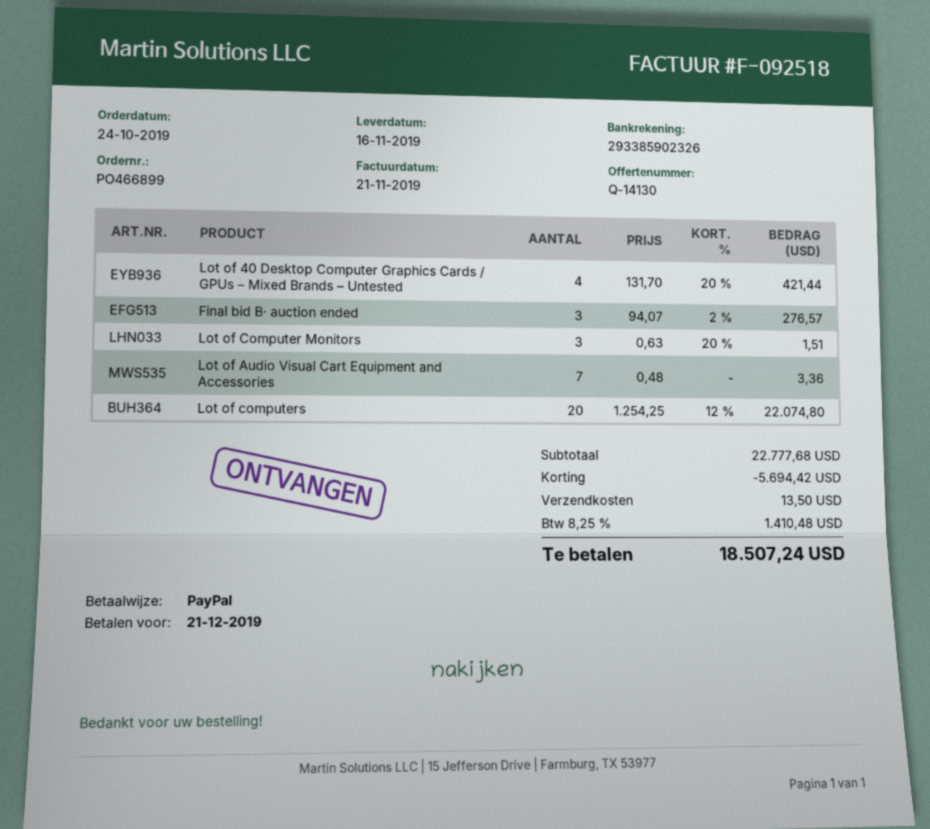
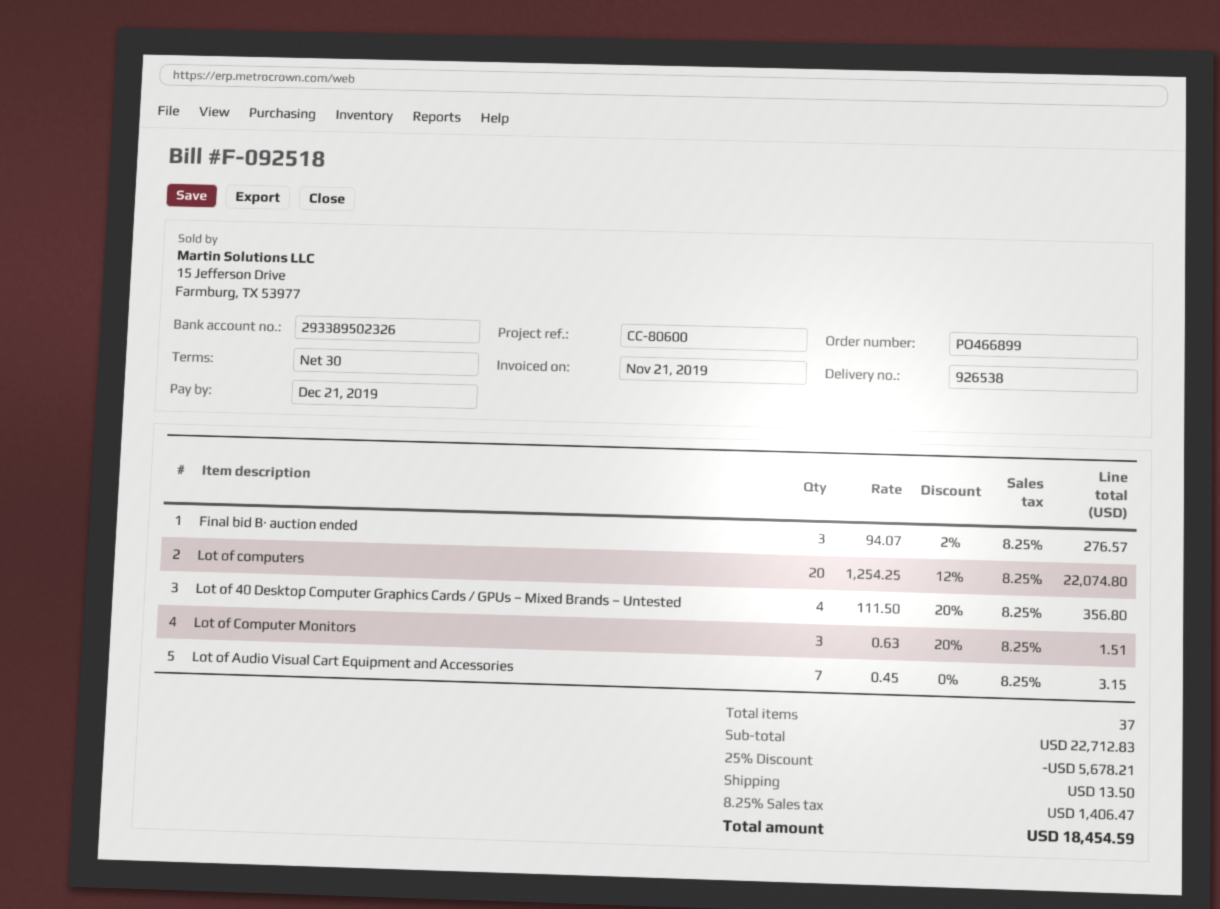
bank account: 293385902326 -> 293389502326
Lot of 40 Desktop Computer Graphics Cards / GPUs – Mixed Brands – Untested: 4 x 131.70 - 20% = 421.44 -> 4 x 111.50 - 20% = 356.80
Lot of Audio Visual Cart Equipment and Accessories: 7 x 0.48 = 3.36 -> 7 x 0.45 = 3.15
subtotal: 22777.68 -> 22712.83
discount: 5694.42 -> 5678.21
tax: 8.25% = 1410.48 -> 8.25% = 1406.47
total: 18507.24 -> 18454.59

